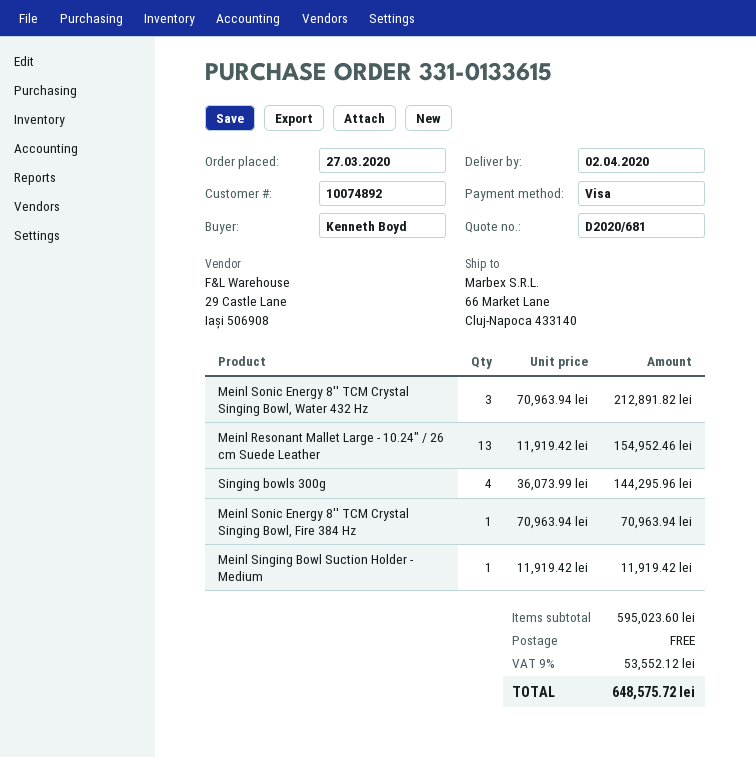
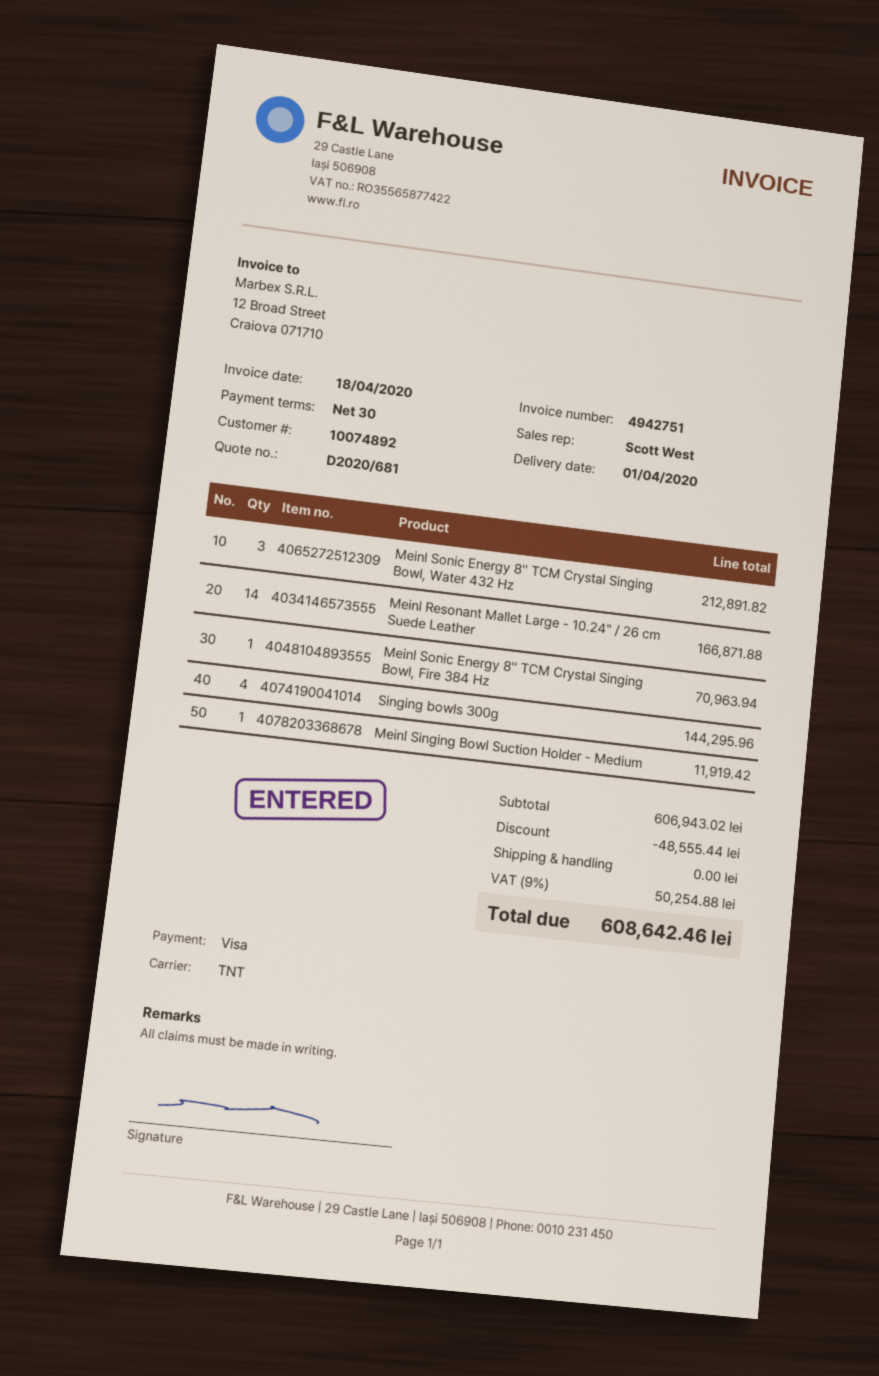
delivery date: 2020-04-02 -> 2020-04-01
Meinl Resonant Mallet Large - 10.24" / 26 cm Suede Leather: 13 for 154952.46 -> 14 for 166871.88
subtotal: 595023.60 -> 606943.02
discount: none -> 48555.44
tax: 9% = 53552.12 -> 9% = 50254.88
total: 648575.72 -> 608642.46

